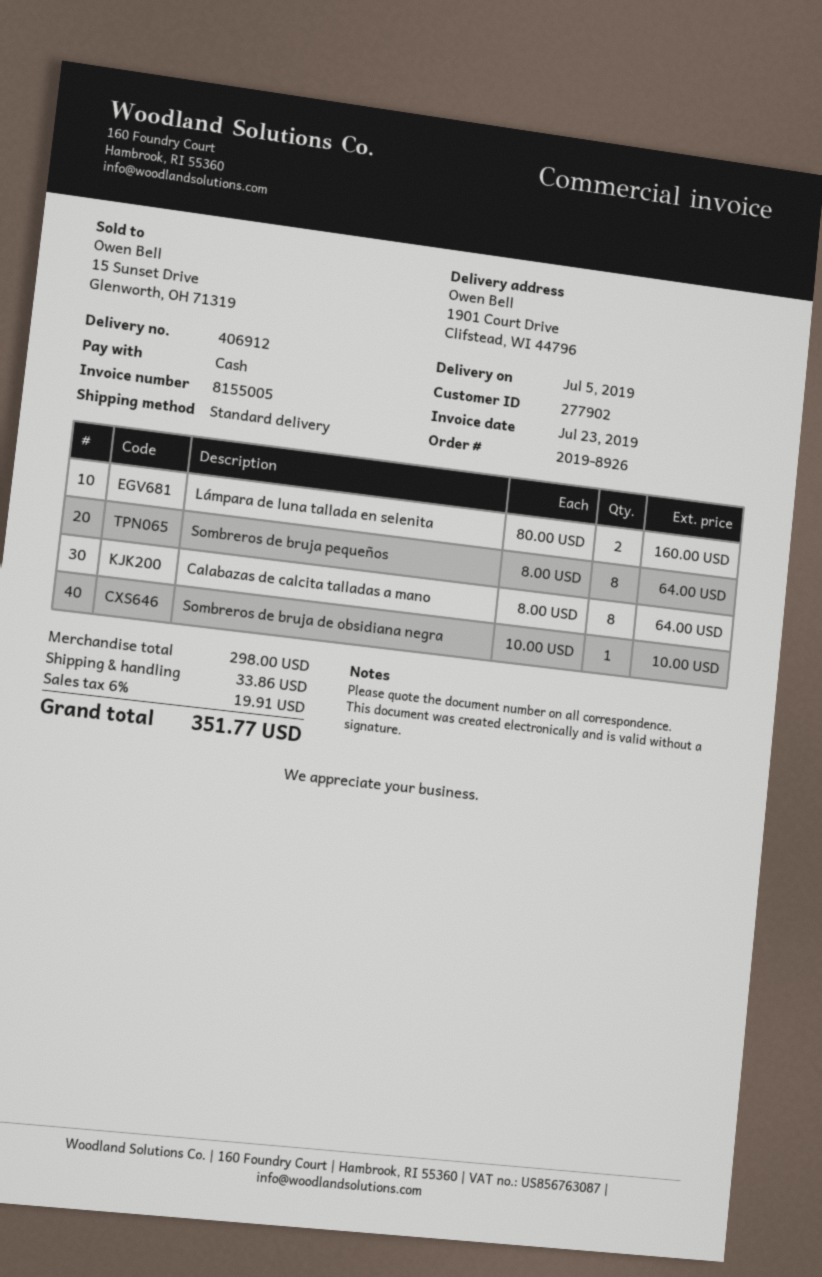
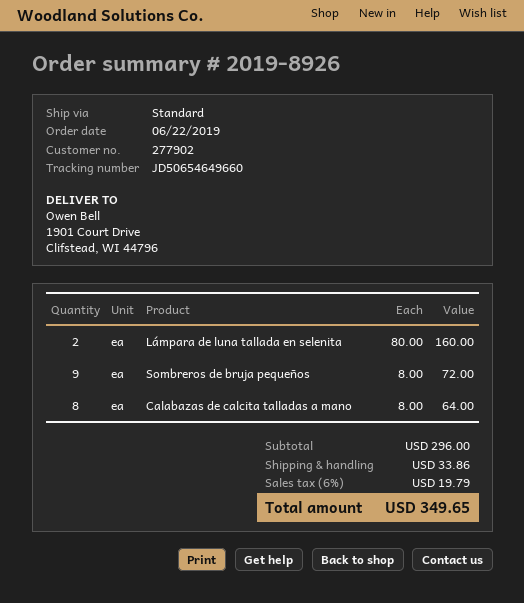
Sombreros de bruja pequeños: 8 x 8.00 = 64.00 -> 9 x 8.00 = 72.00
Sombreros de bruja de obsidiana negra: 1 x 10.00 = 10.00 -> none
subtotal: 298.00 -> 296.00
tax: 6% = 19.91 -> 6% = 19.79
total: 351.77 -> 349.65

